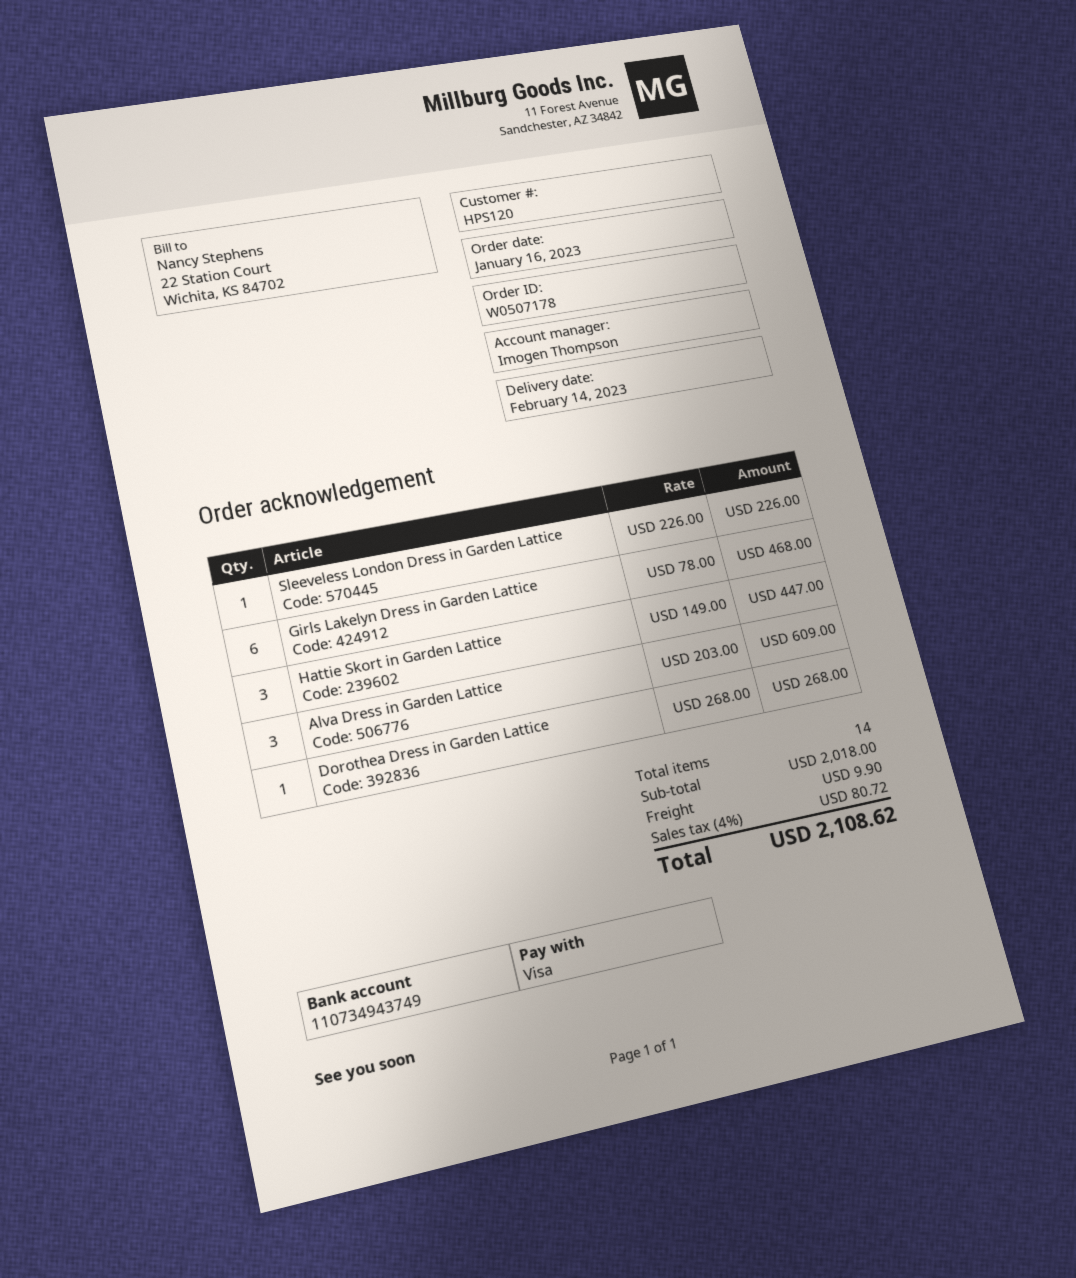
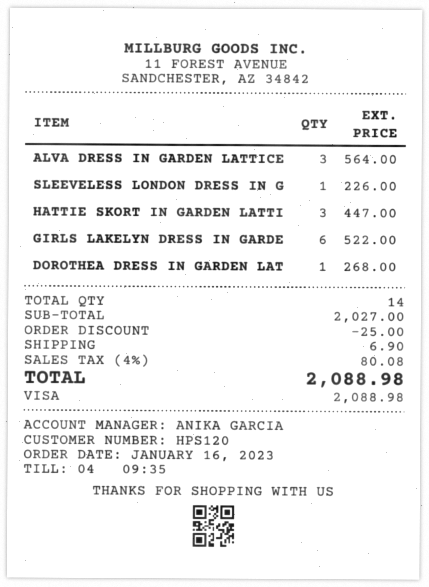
sales rep: Imogen Thompson -> ANIKA GARCIA
Girls Lakelyn Dress in Garden Lattice: 6 for 468.00 -> 6 for 522.00
Alva Dress in Garden Lattice: 3 for 609.00 -> 3 for 564.00
subtotal: 2018.00 -> 2027.00
discount: none -> 25.00
shipping: 9.90 -> 6.90
tax: 4% = 80.72 -> 4% = 80.08
total: 2108.62 -> 2088.98

